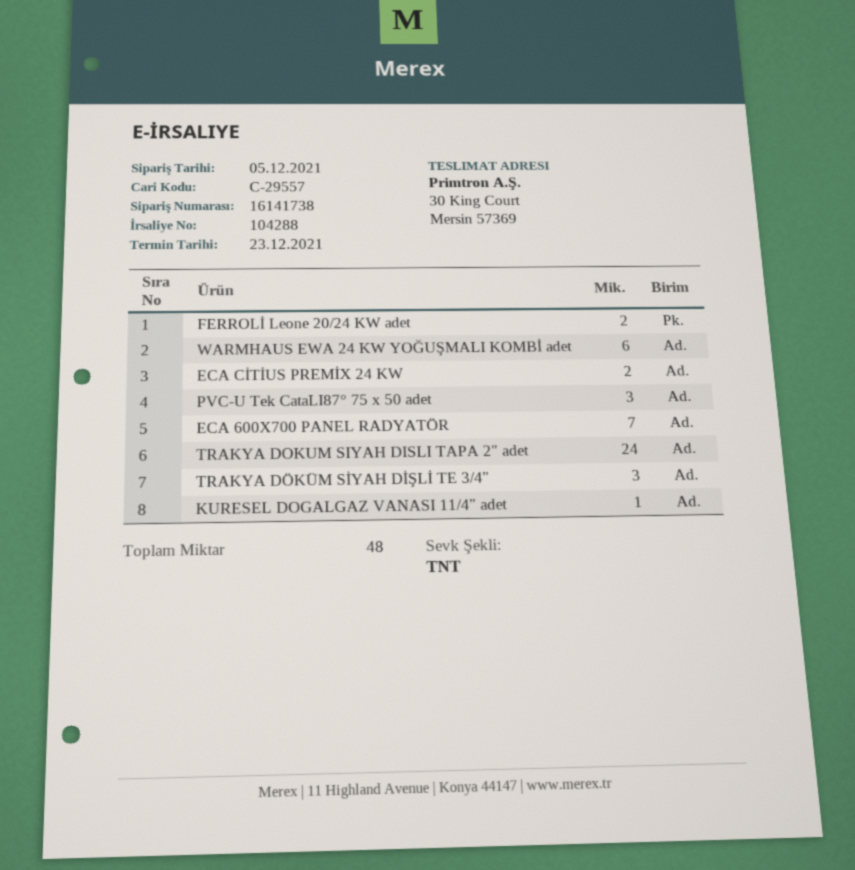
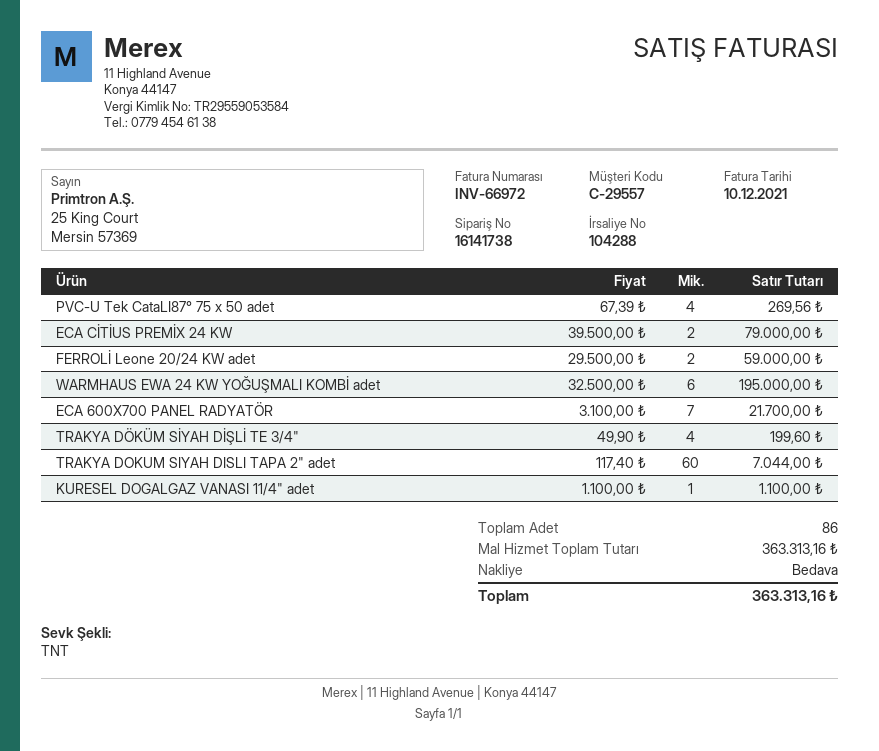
PVC-U Tek CataLI87° 75 x 50 adet: 3 -> 4
TRAKYA DOKUM SIYAH DISLI TAPA 2" adet: 24 -> 60
TRAKYA DÖKÜM SİYAH DİŞLİ TE 3/4": 3 -> 4
total quantity: 48 -> 86

